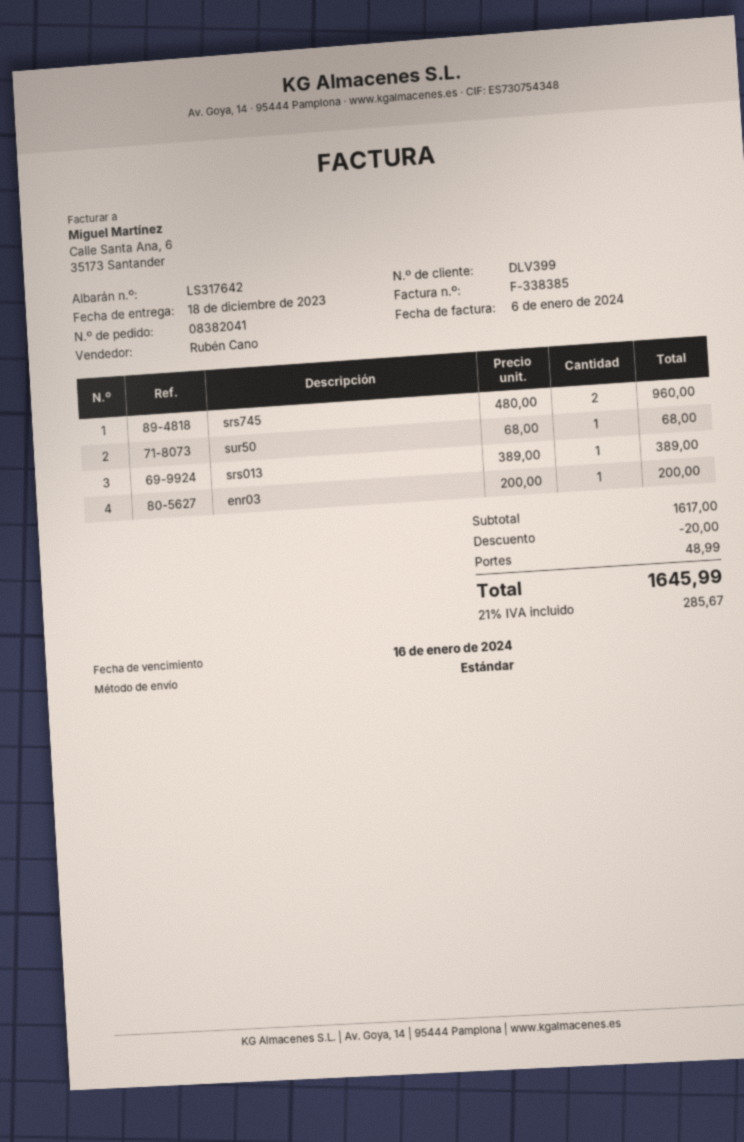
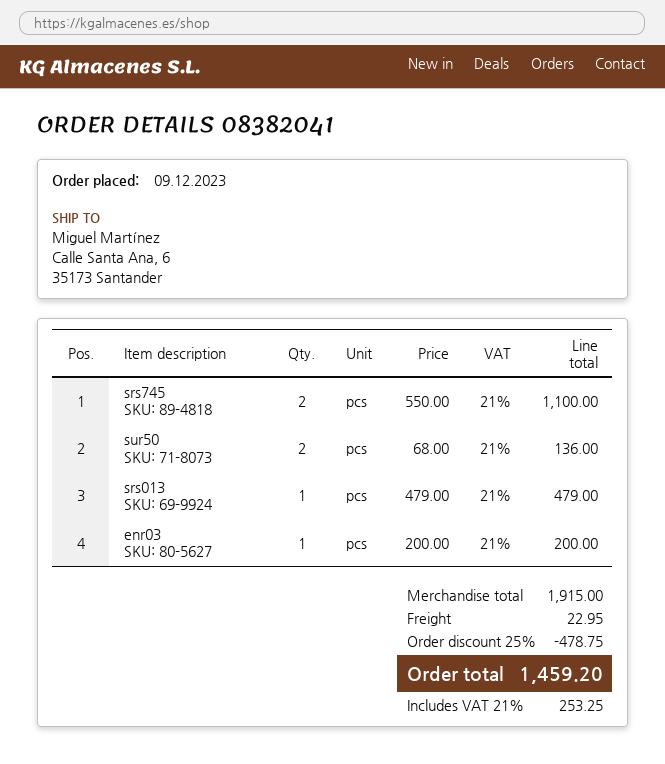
srs745: 2 x 480.00 = 960.00 -> 2 x 550.00 = 1100.00
sur50: 1 x 68.00 = 68.00 -> 2 x 68.00 = 136.00
srs013: 1 x 389.00 = 389.00 -> 1 x 479.00 = 479.00
subtotal: 1617.00 -> 1915.00
discount: 20.00 -> 478.75
shipping: 48.99 -> 22.95
tax: 21% = 285.67 -> 21% = 253.25
total: 1645.99 -> 1459.20

